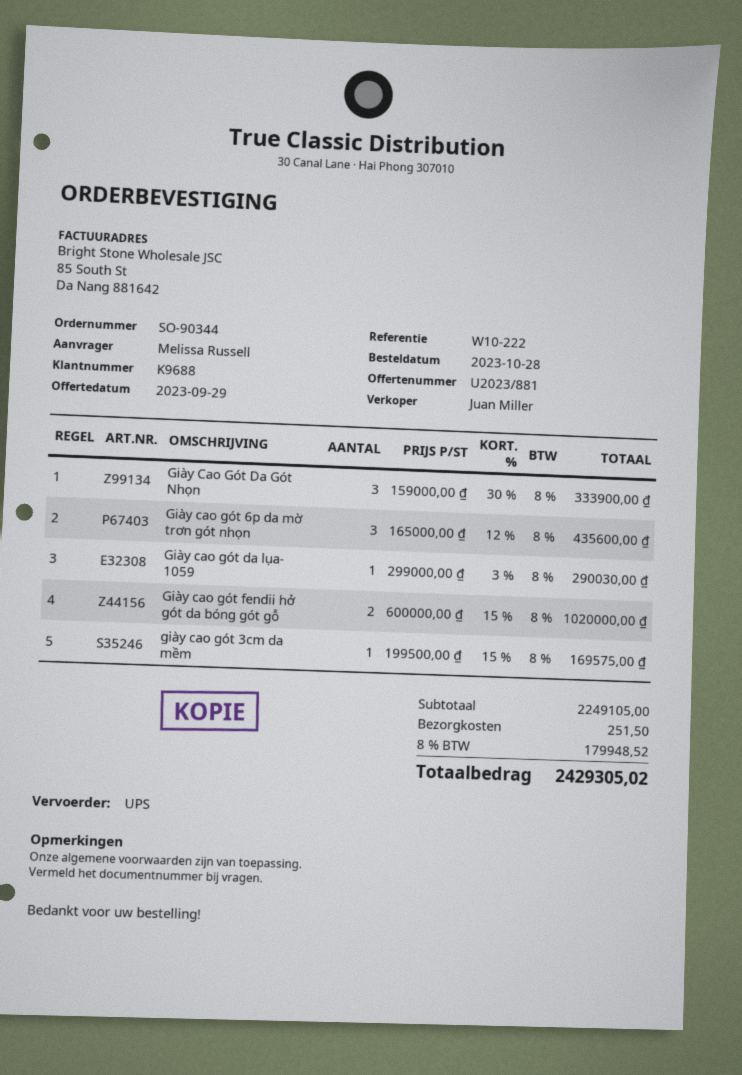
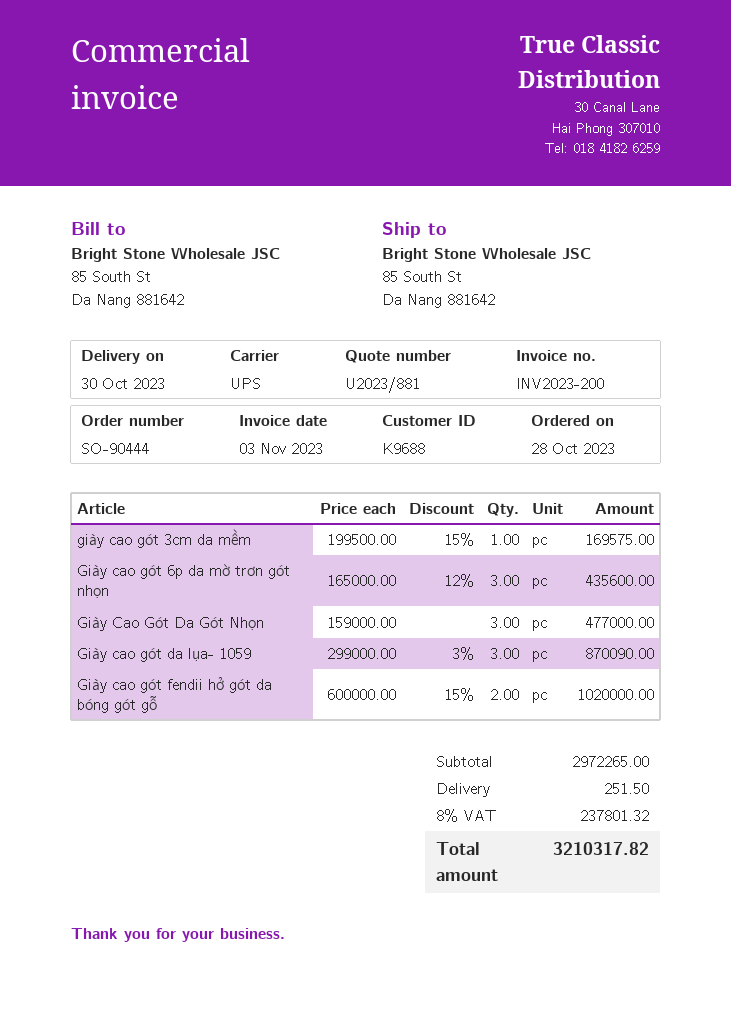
order number: SO-90344 -> SO-90444
Giày Cao Gót Da Gót Nhọn: 3 x 159000.00 - 30% = 333900.00 -> 3 x 159000.00 = 477000.00
Giày cao gót da lụa- 1059: 1 x 299000.00 - 3% = 290030.00 -> 3 x 299000.00 - 3% = 870090.00
subtotal: 2249105.00 -> 2972265.00
tax: 8% = 179948.52 -> 8% = 237801.32
total: 2429305.02 -> 3210317.82

